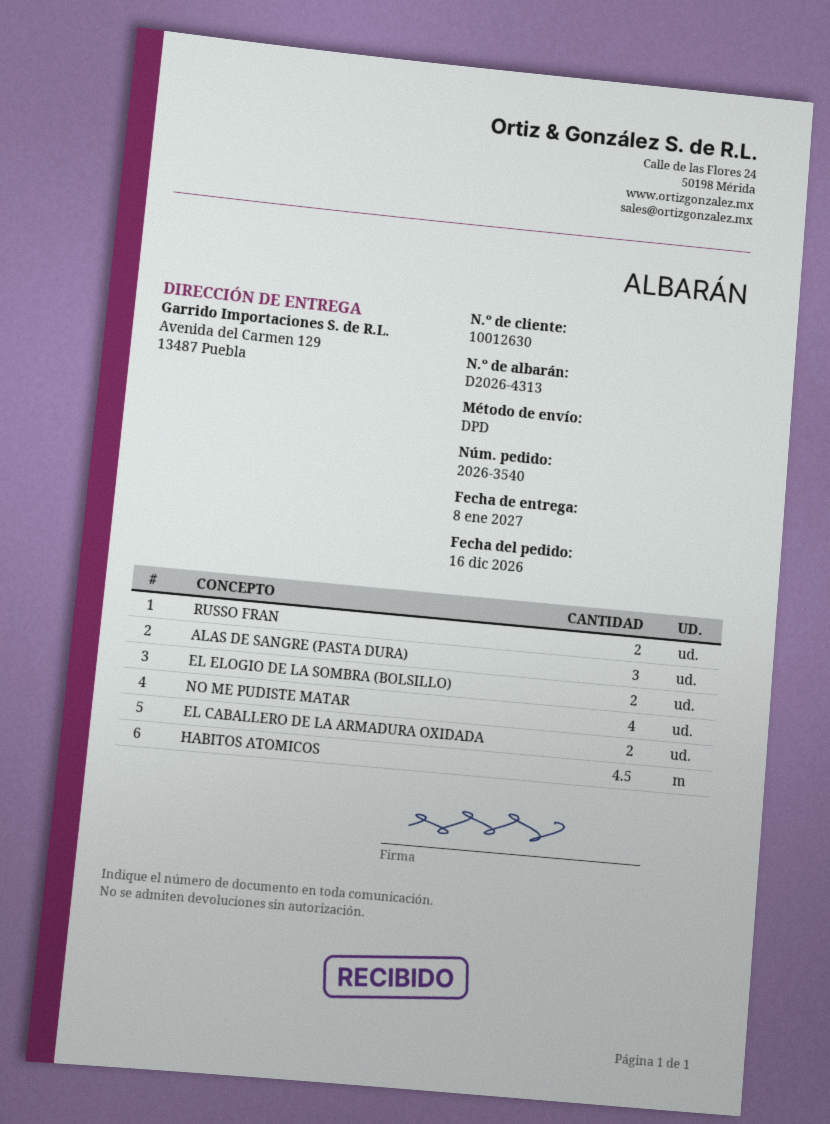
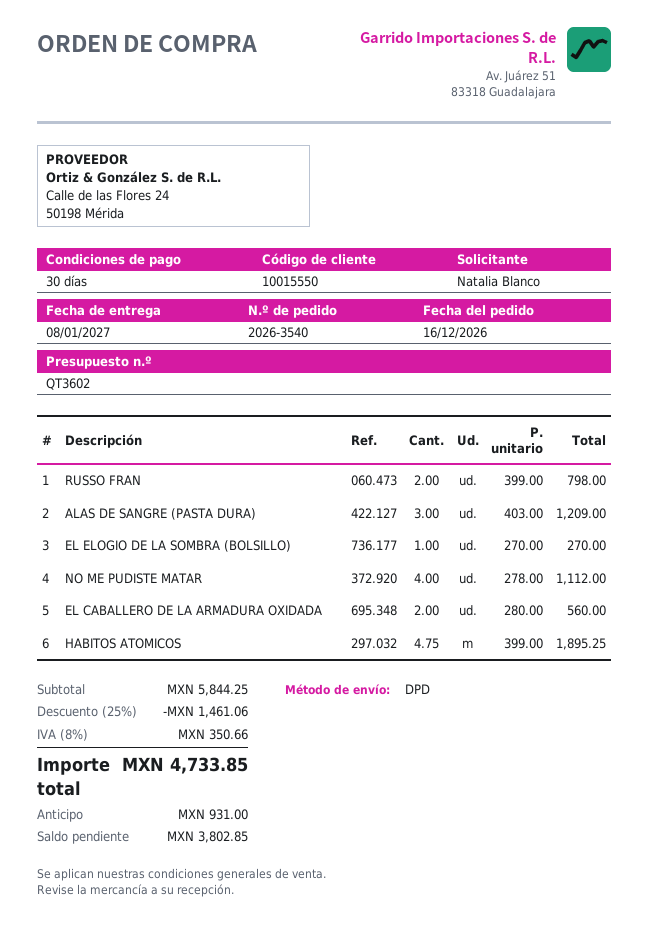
customer number: 10012630 -> 10015550
EL ELOGIO DE LA SOMBRA (BOLSILLO): 2 -> 1
HABITOS ATOMICOS: 4.5 -> 4.75

